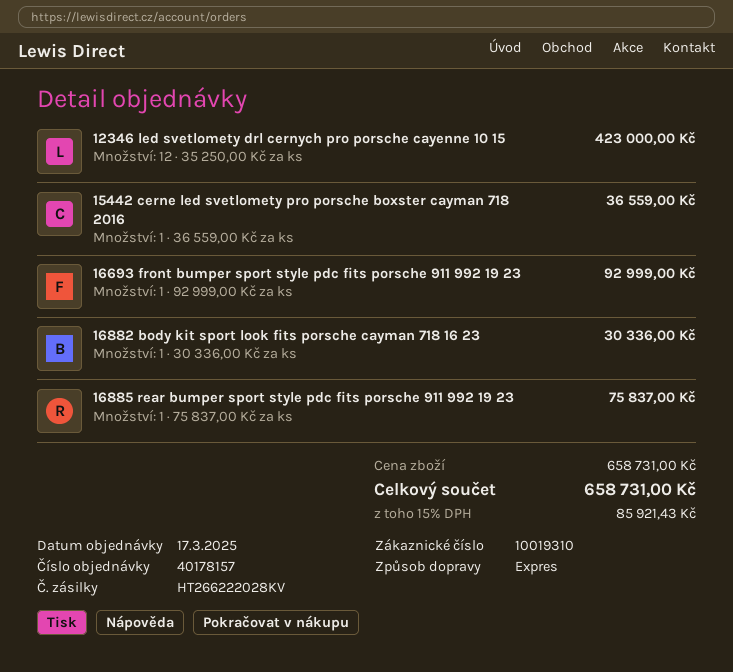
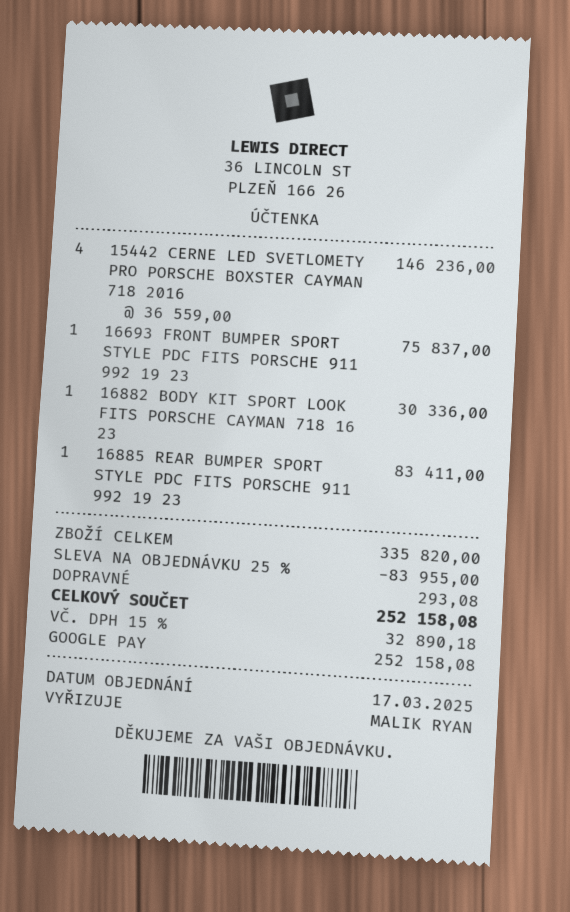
12346 led svetlomety drl cernych pro porsche cayenne 10 15: 12 x 35250.00 = 423000.00 -> none
15442 cerne led svetlomety pro porsche boxster cayman 718 2016: 1 x 36559.00 = 36559.00 -> 4 x 36559.00 = 146236.00
16693 front bumper sport style pdc fits porsche 911 992 19 23: 1 x 92999.00 = 92999.00 -> 1 x 75837.00 = 75837.00
16885 rear bumper sport style pdc fits porsche 911 992 19 23: 1 x 75837.00 = 75837.00 -> 1 x 83411.00 = 83411.00
subtotal: 658731.00 -> 335820.00
discount: none -> 25% = 83955.00
shipping: none -> 293.08
tax: 15% = 85921.43 -> 15% = 32890.18
total: 658731.00 -> 252158.08

